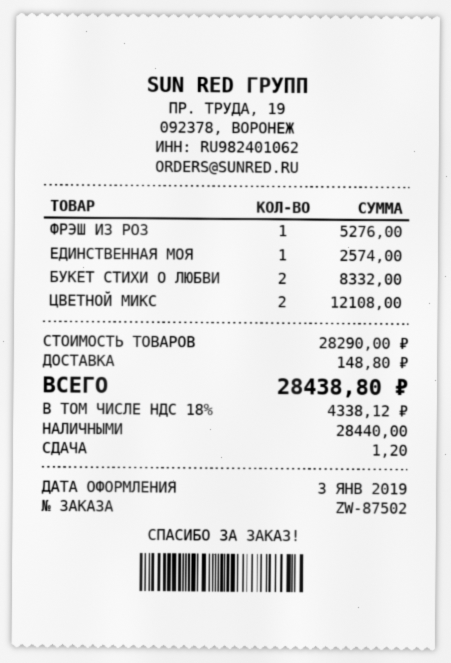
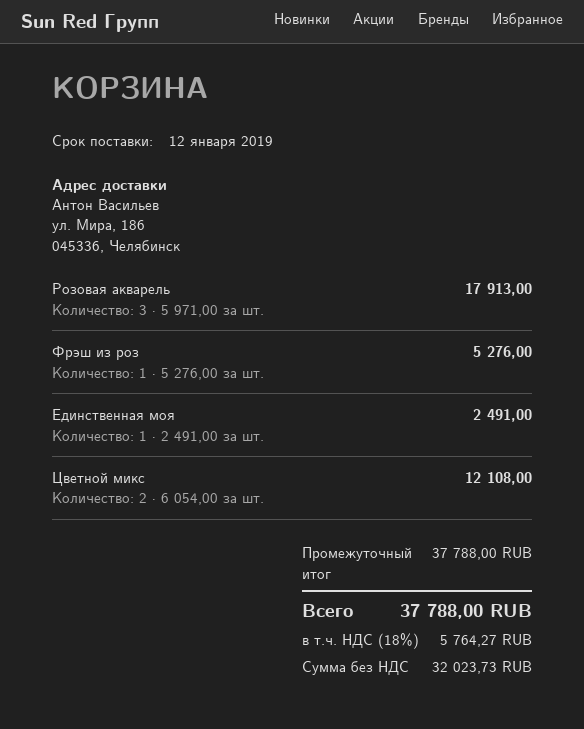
ЕДИНСТВЕННАЯ МОЯ: 1 for 2574.00 -> 1 for 2491.00
БУКЕТ СТИХИ О ЛЮБВИ: 2 for 8332.00 -> none
Розовая акварель: none -> 3 for 17913.00
subtotal: 28290.00 -> 37788.00
shipping: 148.80 -> none
tax: 18% = 4338.12 -> 18% = 5764.27
total: 28438.80 -> 37788.00

